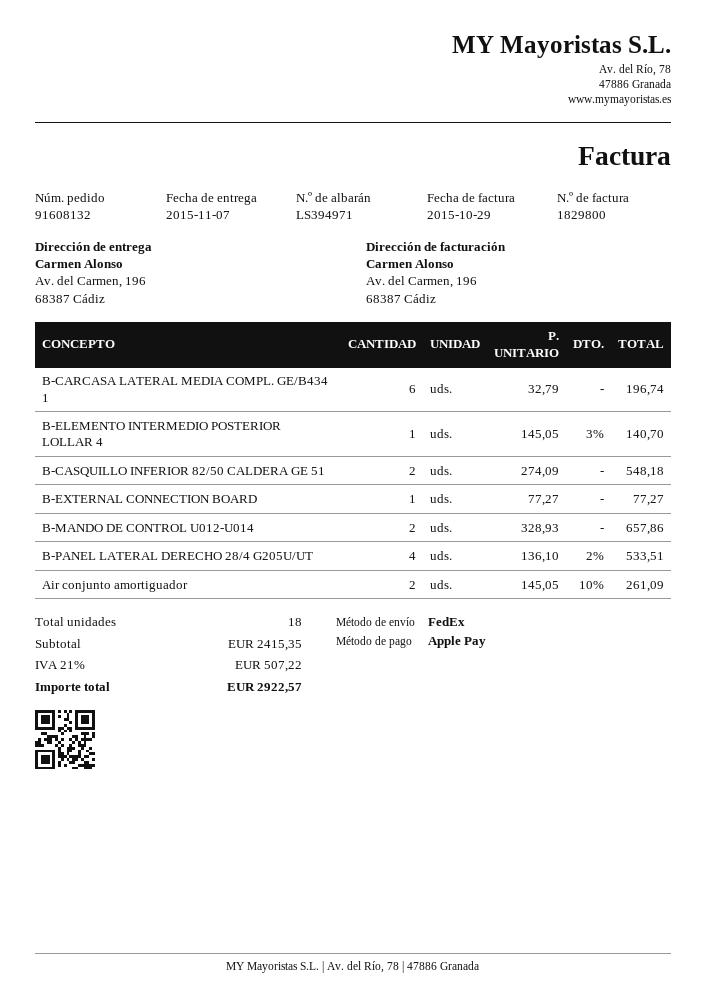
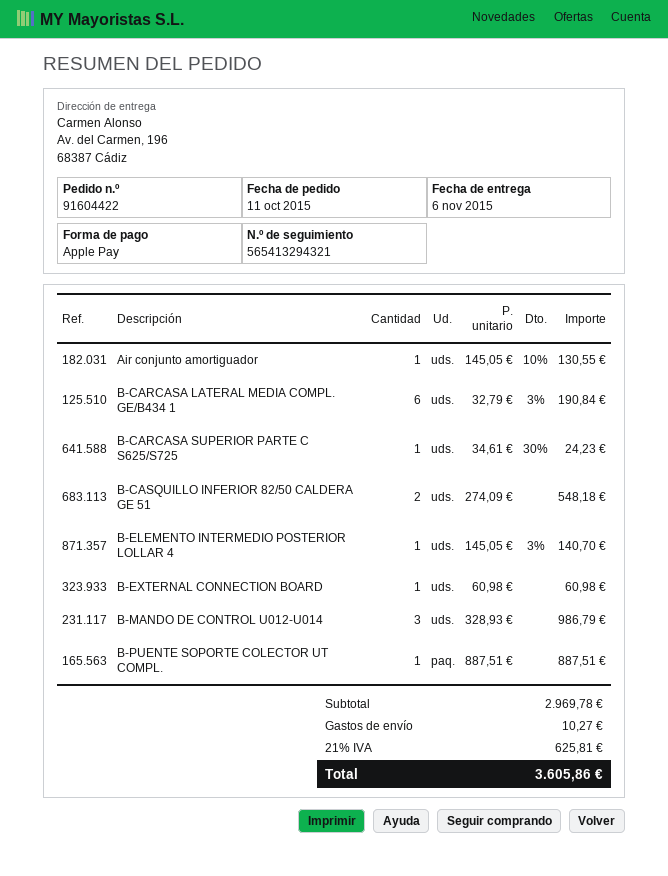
order number: 91608132 -> 91604422
delivery date: 2015-11-07 -> 2015-11-06
B-CARCASA LATERAL MEDIA COMPL. GE/B434 1: 6 x 32.79 = 196.74 -> 6 x 32.79 - 3% = 190.84
B-EXTERNAL CONNECTION BOARD: 1 x 77.27 = 77.27 -> 1 x 60.98 = 60.98
B-MANDO DE CONTROL U012-U014: 2 x 328.93 = 657.86 -> 3 x 328.93 = 986.79
B-PANEL LATERAL DERECHO 28/4 G205U/UT: 4 x 136.10 - 2% = 533.51 -> none
Air conjunto amortiguador: 2 x 145.05 - 10% = 261.09 -> 1 x 145.05 - 10% = 130.55
B-CARCASA SUPERIOR PARTE C S625/S725: none -> 1 x 34.61 - 30% = 24.23
B-PUENTE SOPORTE COLECTOR UT COMPL.: none -> 1 x 887.51 = 887.51
subtotal: 2415.35 -> 2969.78
shipping: none -> 10.27
tax: 21% = 507.22 -> 21% = 625.81
total: 2922.57 -> 3605.86

